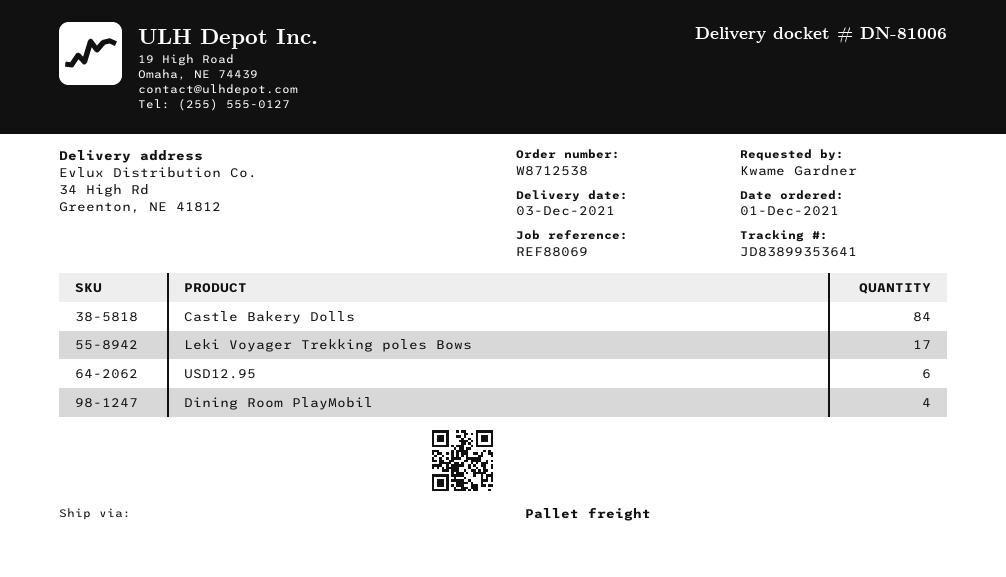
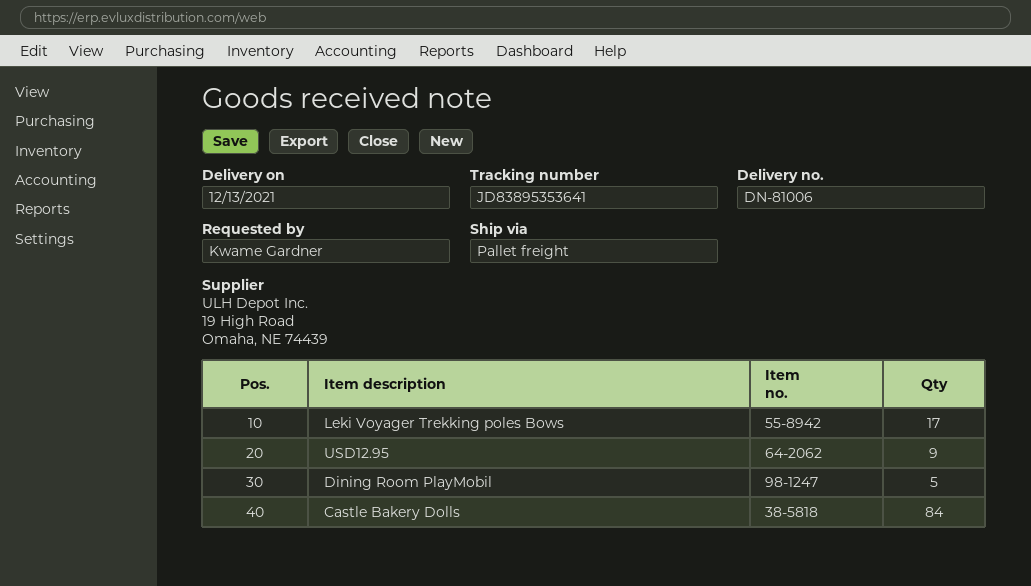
delivery date: 2021-12-03 -> 2021-12-13
tracking number: JD83899353641 -> JD83895353641
USD12.95: 6 -> 9
Dining Room PlayMobil: 4 -> 5

